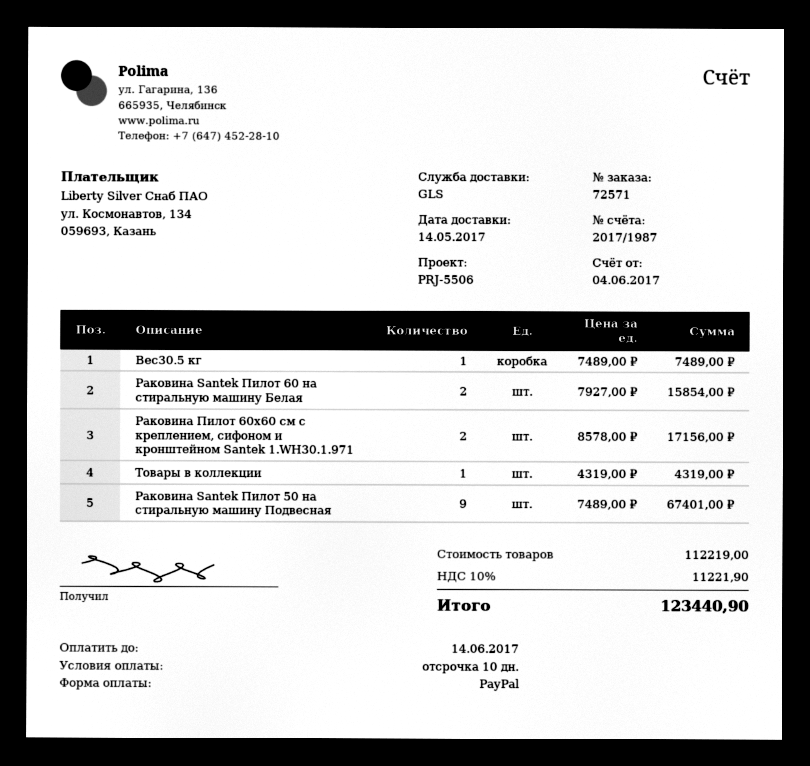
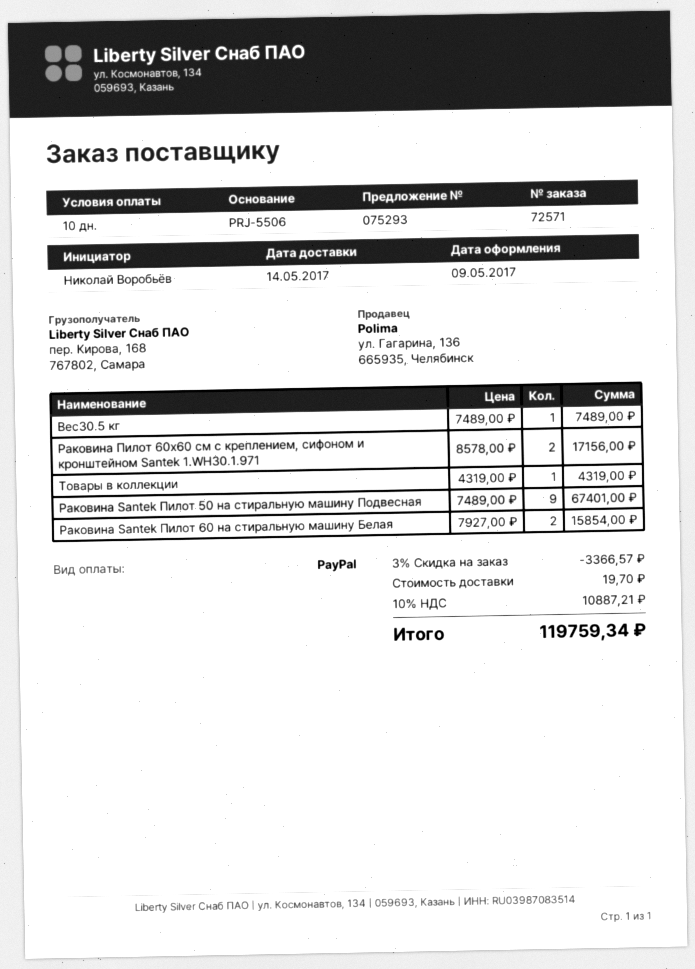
discount: none -> 3% = 3366.57
shipping: none -> 19.70
tax: 10% = 11221.90 -> 10% = 10887.21
total: 123440.90 -> 119759.34

